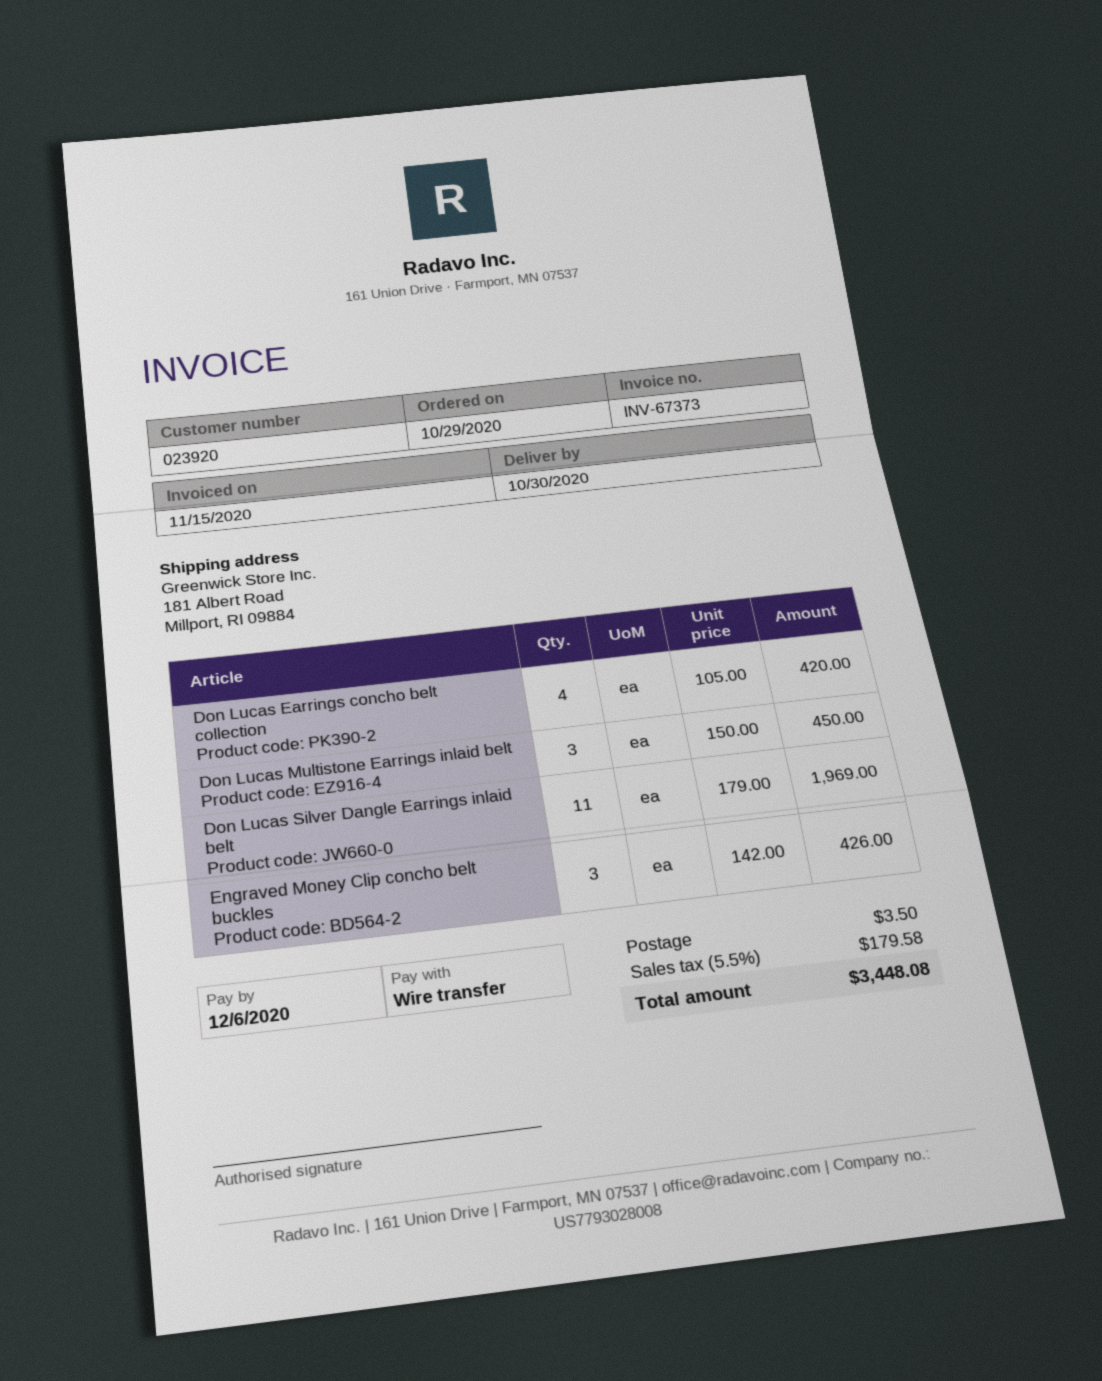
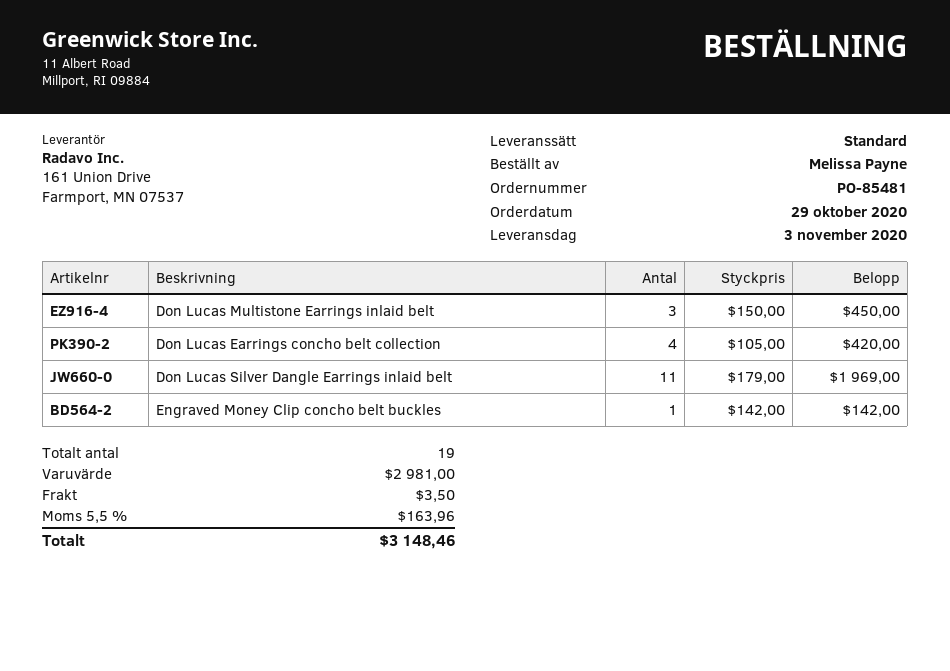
delivery date: 2020-10-30 -> 2020-11-03
Engraved Money Clip concho belt buckles: 3 x 142.00 = 426.00 -> 1 x 142.00 = 142.00
tax: 5.5% = 179.58 -> 5.5% = 163.96
total: 3448.08 -> 3148.46

